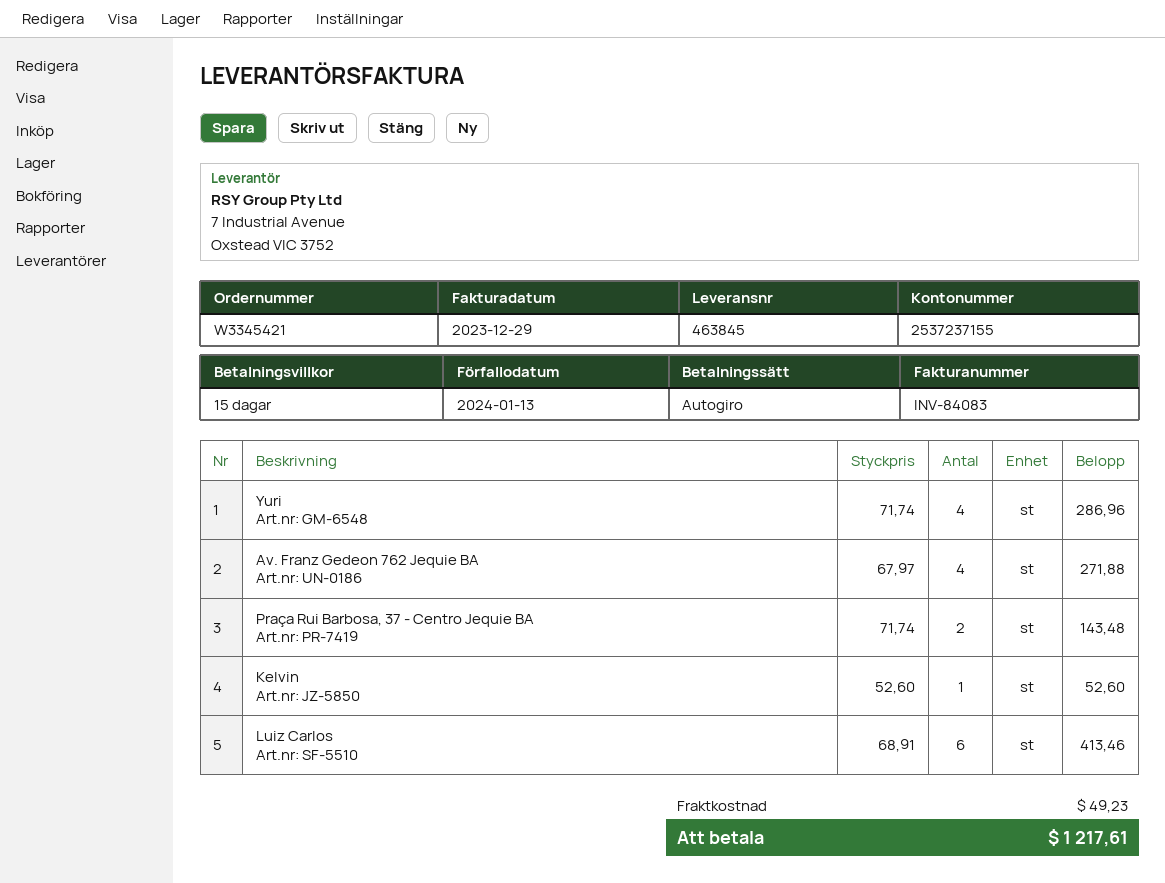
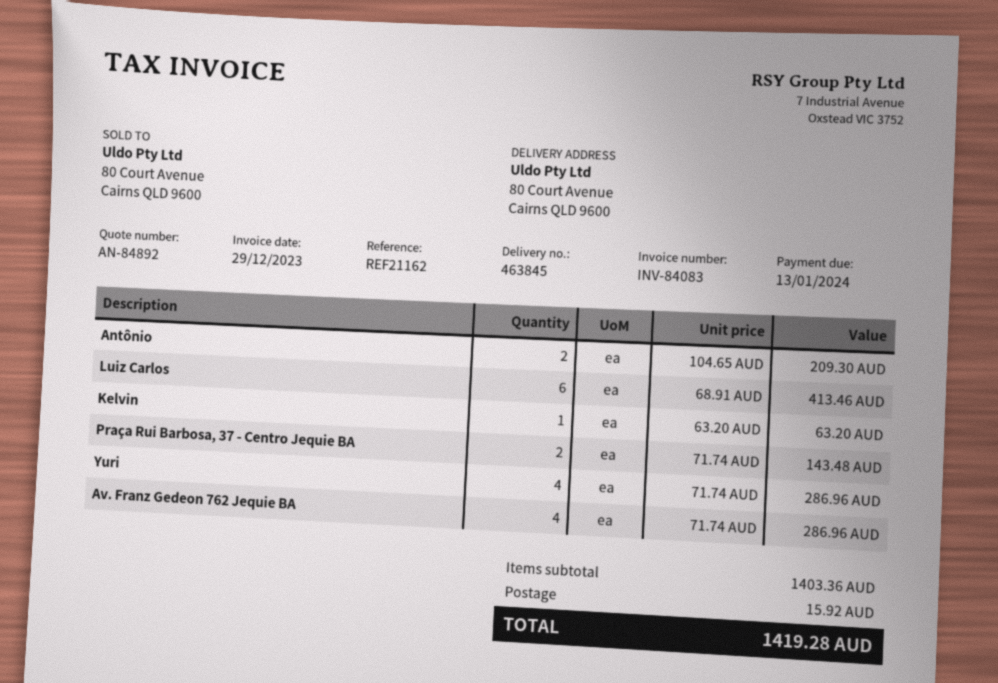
Av. Franz Gedeon 762 Jequie BA: 4 x 67.97 = 271.88 -> 4 x 71.74 = 286.96
Kelvin: 1 x 52.60 = 52.60 -> 1 x 63.20 = 63.20
Antônio: none -> 2 x 104.65 = 209.30
shipping: 49.23 -> 15.92
total: 1217.61 -> 1419.28

